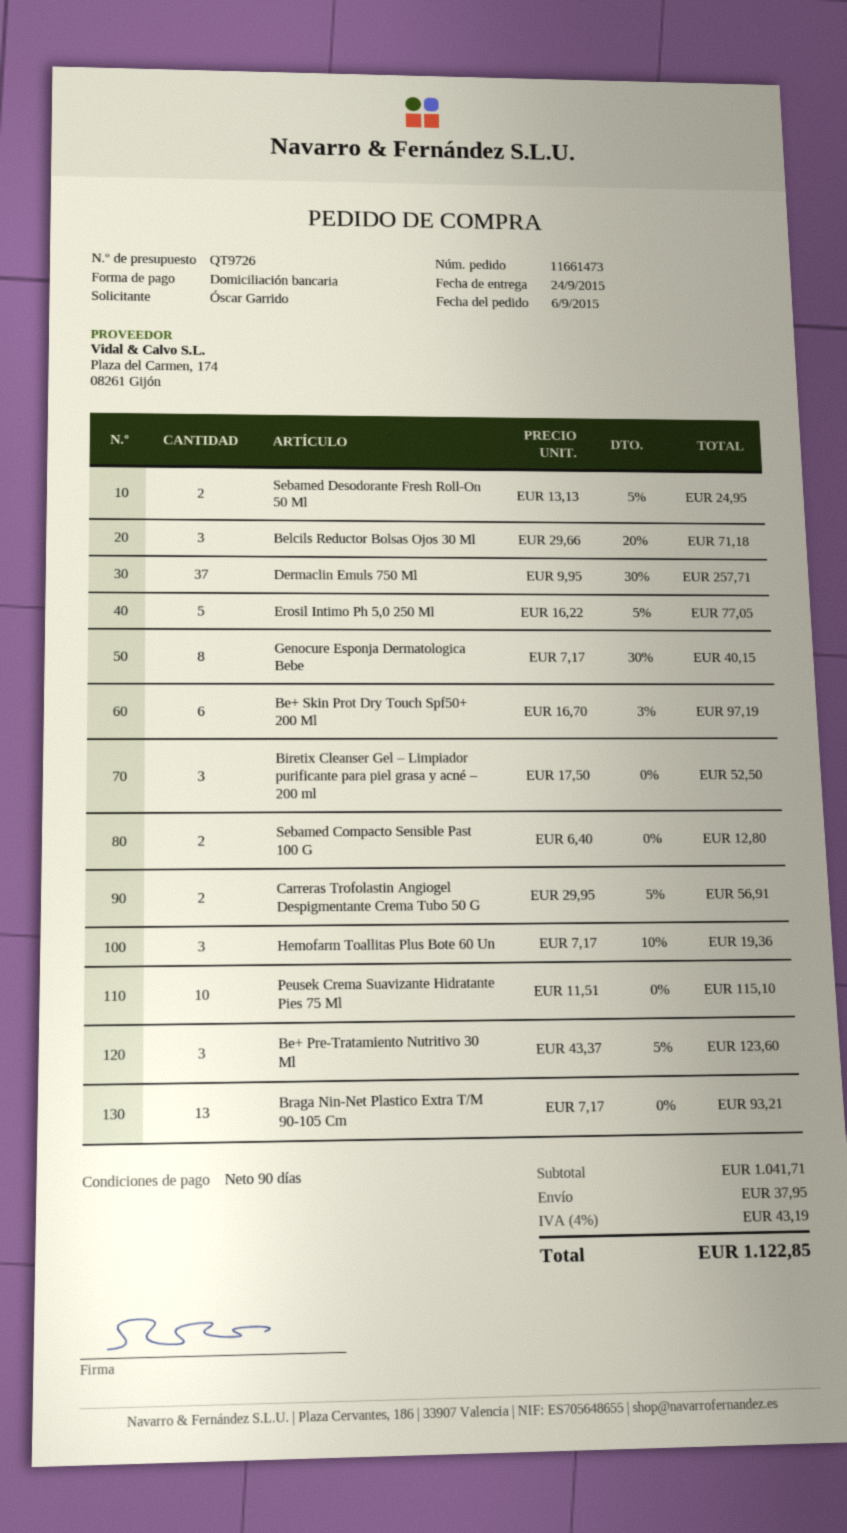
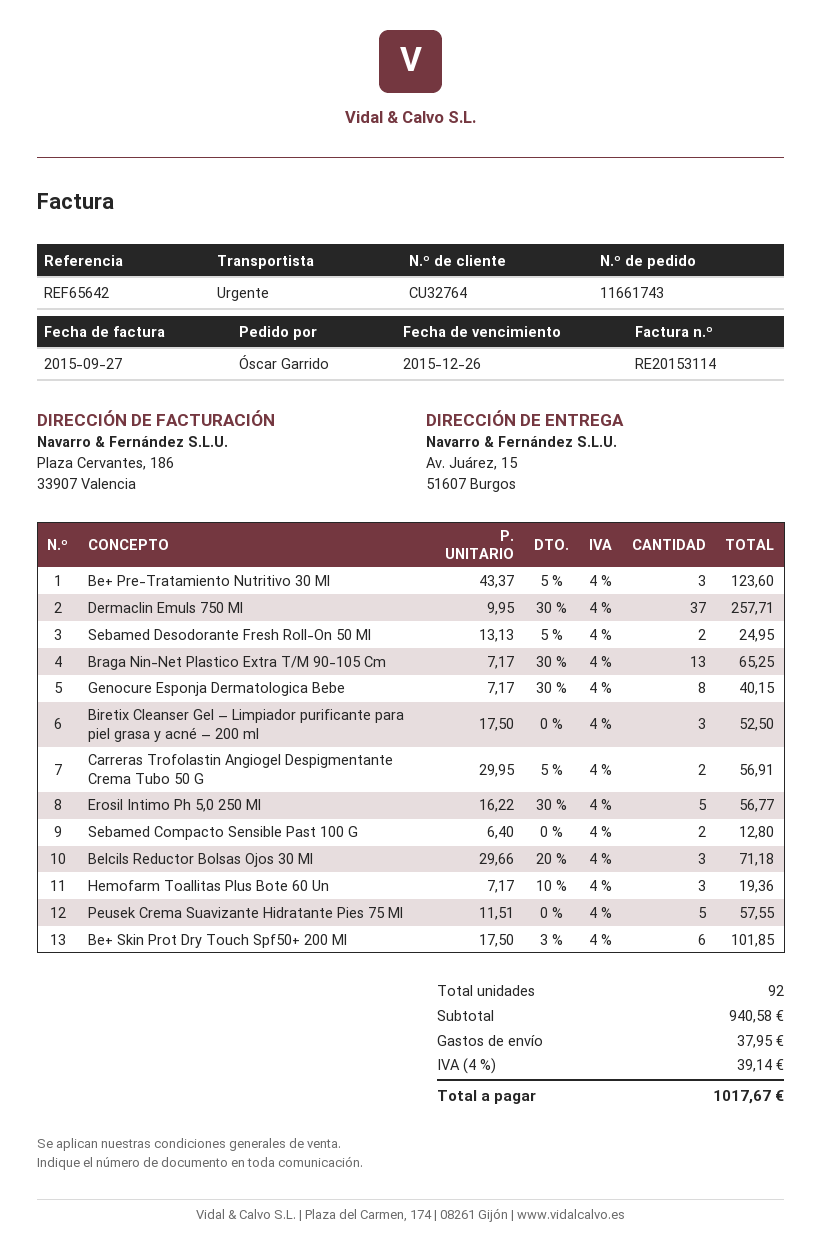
order number: 11661473 -> 11661743
Erosil Intimo Ph 5,0 250 Ml: 5 x 16.22 - 5% = 77.05 -> 5 x 16.22 - 30% = 56.77
Be+ Skin Prot Dry Touch Spf50+ 200 Ml: 6 x 16.70 - 3% = 97.19 -> 6 x 17.50 - 3% = 101.85
Peusek Crema Suavizante Hidratante Pies 75 Ml: 10 x 11.51 = 115.10 -> 5 x 11.51 = 57.55
Braga Nin-Net Plastico Extra T/M 90-105 Cm: 13 x 7.17 = 93.21 -> 13 x 7.17 - 30% = 65.25
subtotal: 1041.71 -> 940.58
tax: 4% = 43.19 -> 4% = 39.14
total: 1122.85 -> 1017.67

